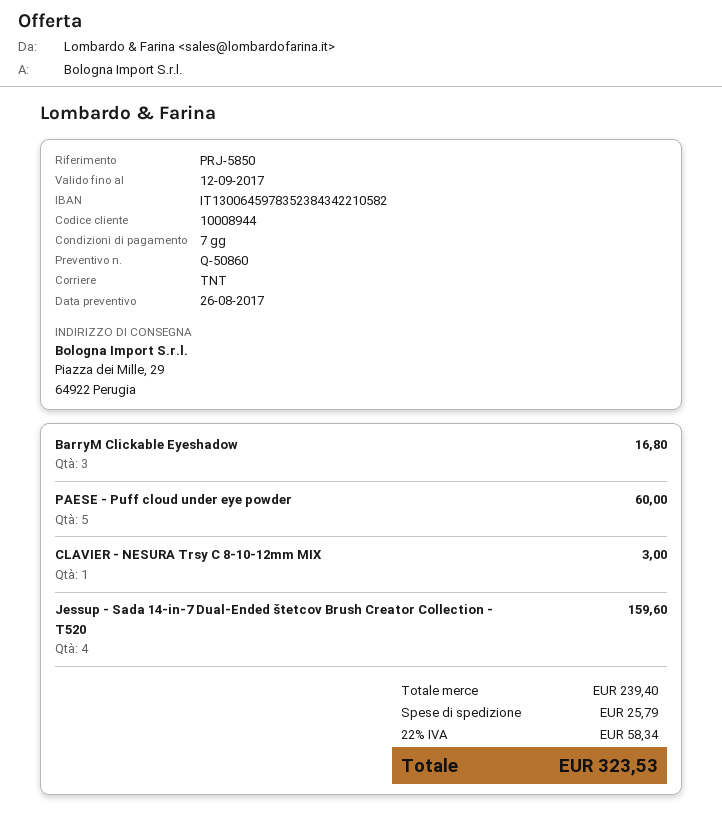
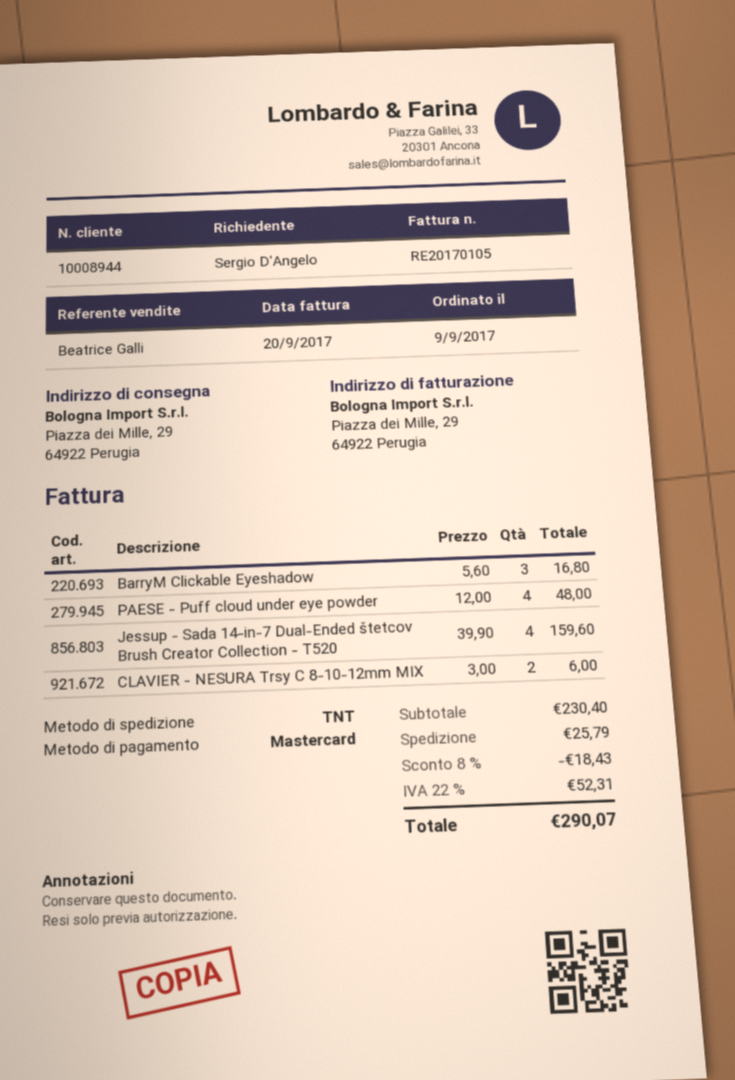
PAESE - Puff cloud under eye powder: 5 for 60.00 -> 4 for 48.00
CLAVIER - NESURA Trsy C 8-10-12mm MIX: 1 for 3.00 -> 2 for 6.00
subtotal: 239.40 -> 230.40
discount: none -> 8% = 18.43
tax: 22% = 58.34 -> 22% = 52.31
total: 323.53 -> 290.07

